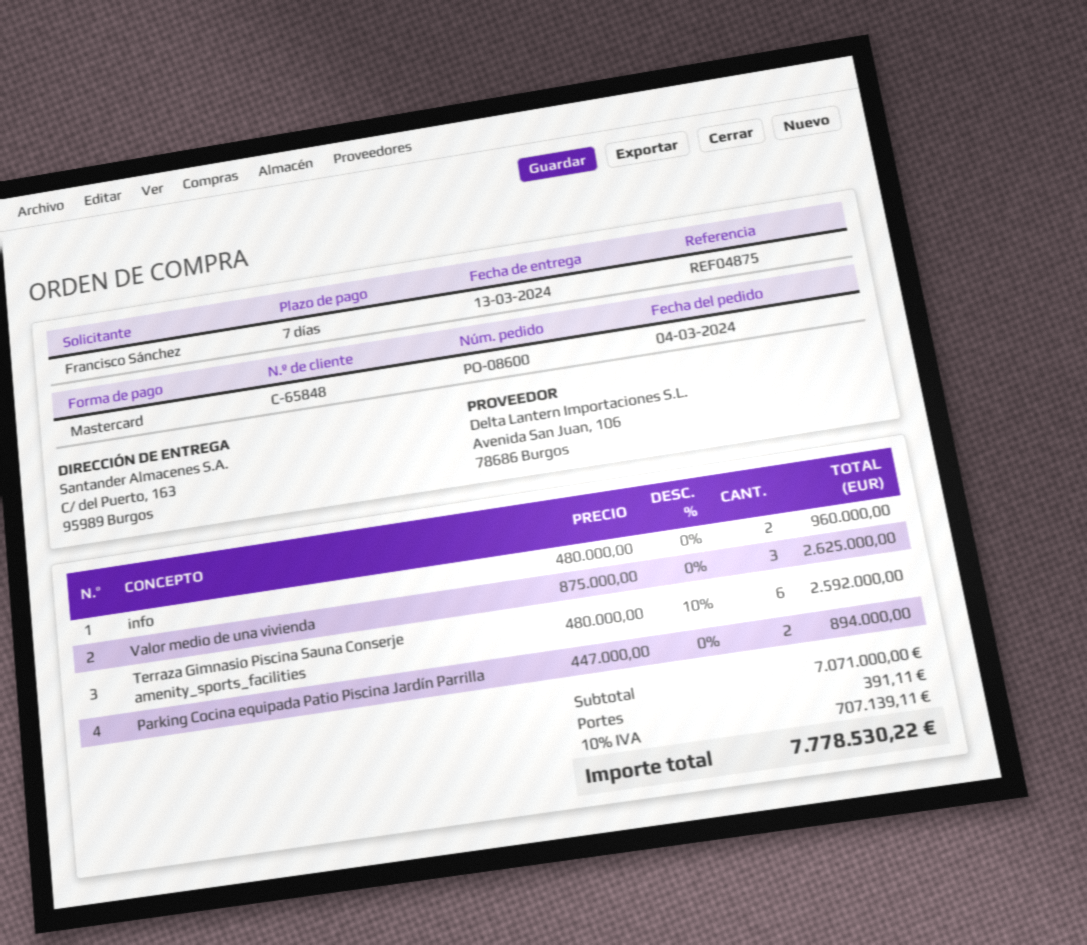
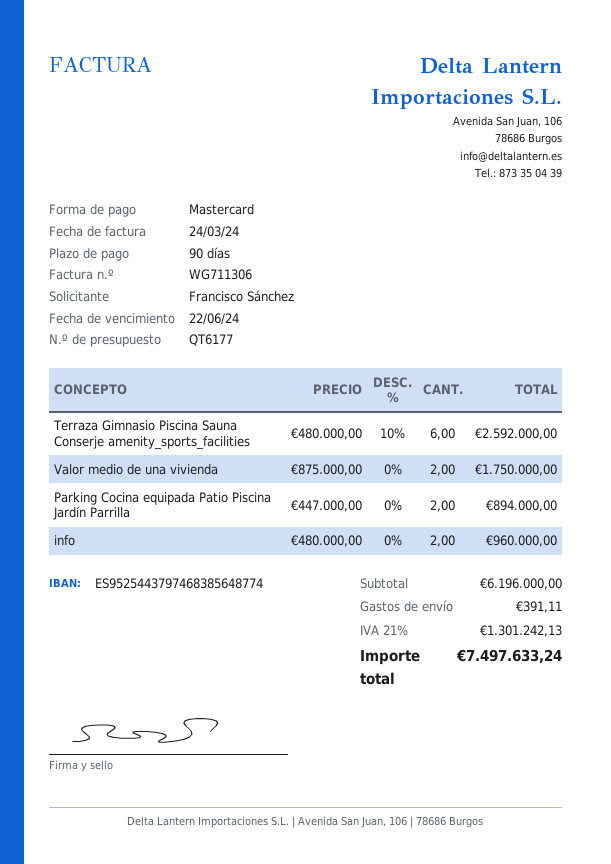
payment terms: 7 days -> 90 days
Valor medio de una vivienda: 3 x 875000.00 = 2625000.00 -> 2 x 875000.00 = 1750000.00
subtotal: 7071000.00 -> 6196000.00
tax: 10% = 707139.11 -> 21% = 1301242.13
total: 7778530.22 -> 7497633.24

